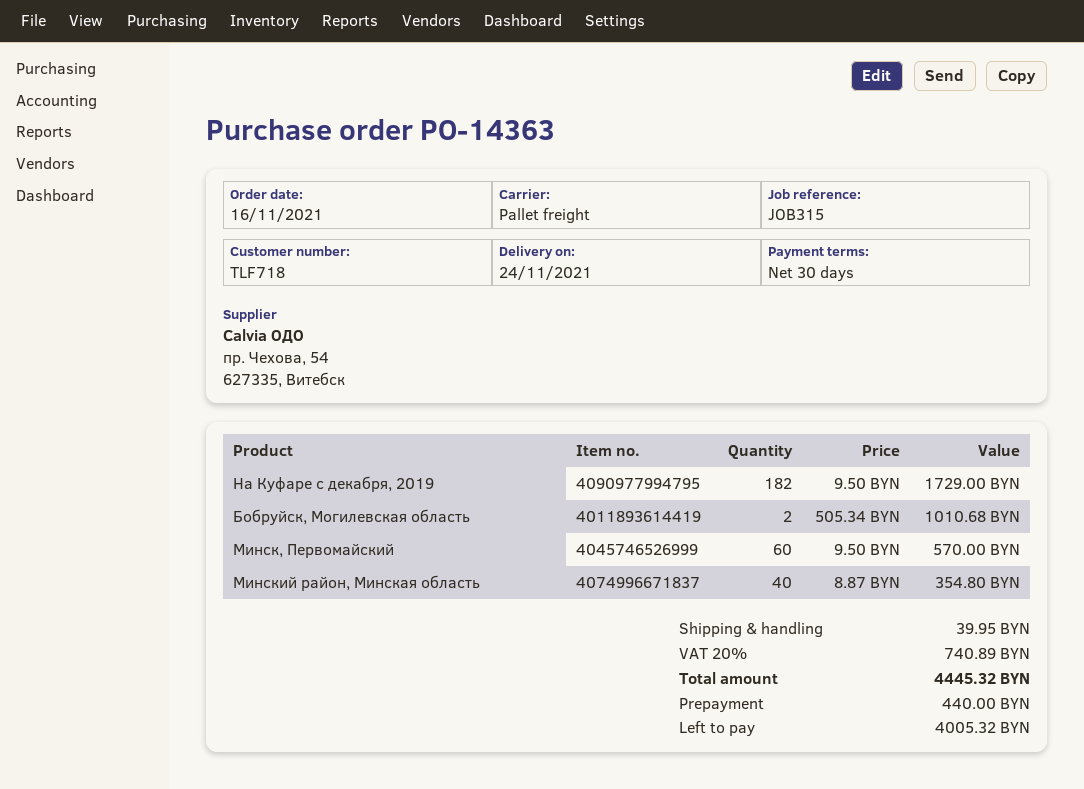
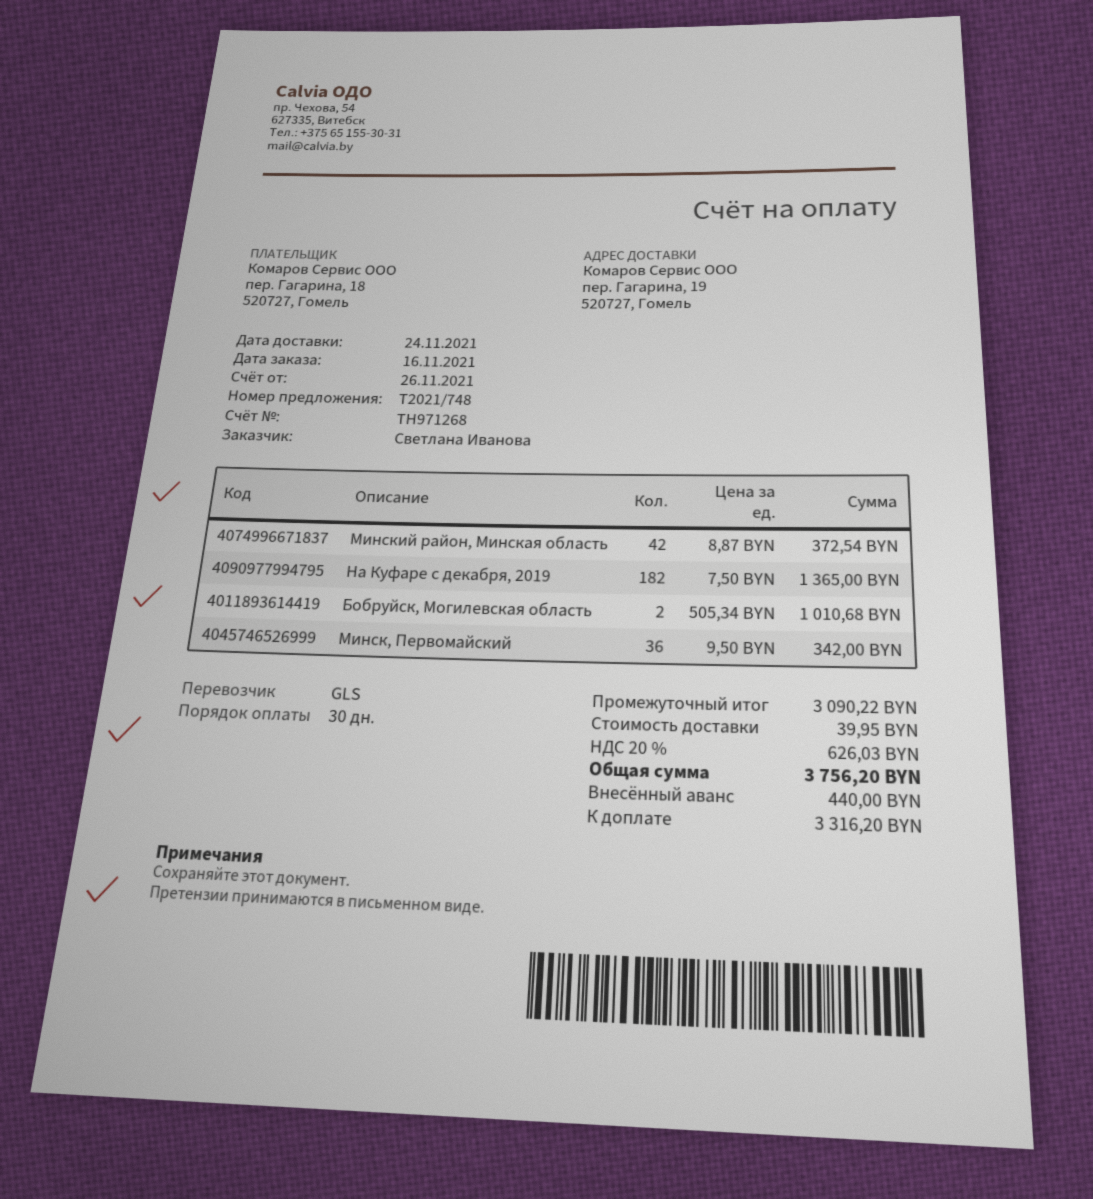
shipping method: pallet freight -> GLS
На Куфаре с декабря, 2019: 182 x 9.50 = 1729.00 -> 182 x 7.50 = 1365.00
Минск, Первомайский: 60 x 9.50 = 570.00 -> 36 x 9.50 = 342.00
Минский район, Минская область: 40 x 8.87 = 354.80 -> 42 x 8.87 = 372.54
tax: 20% = 740.89 -> 20% = 626.03
total: 4445.32 -> 3756.20
balance: 4005.32 -> 3316.20

